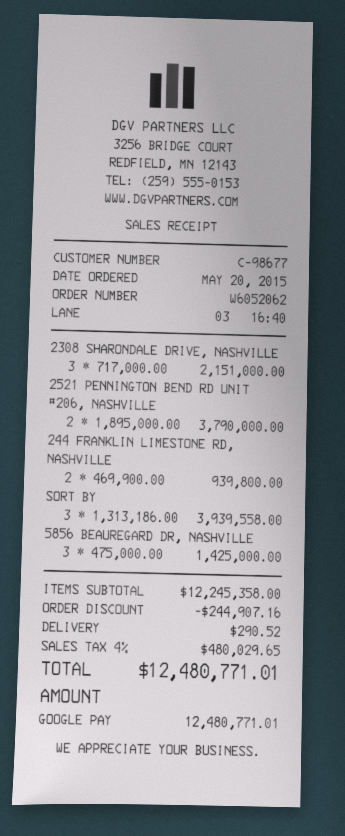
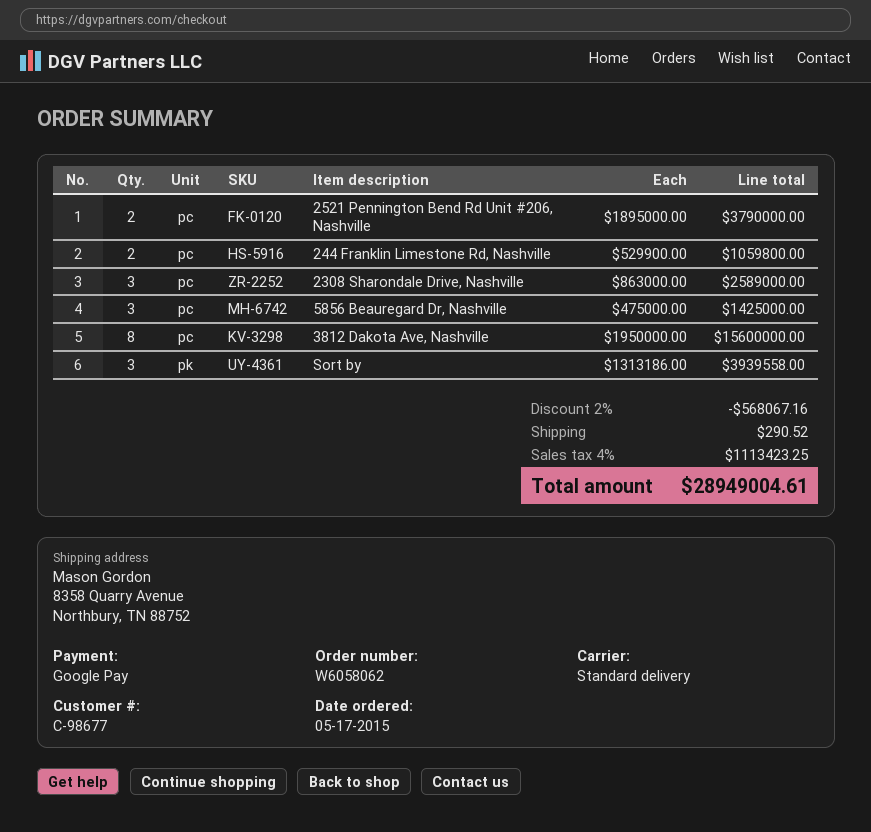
order number: W6052062 -> W6058062
order date: 2015-05-20 -> 2015-05-17
2308 SHARONDALE DRIVE, NASHVILLE: 3 x 717000.00 = 2151000.00 -> 3 x 863000.00 = 2589000.00
244 FRANKLIN LIMESTONE RD, NASHVILLE: 2 x 469900.00 = 939800.00 -> 2 x 529900.00 = 1059800.00
3812 Dakota Ave, Nashville: none -> 8 x 1950000.00 = 15600000.00
discount: 244907.16 -> 568067.16
tax: 4% = 480029.65 -> 4% = 1113423.25
total: 12480771.01 -> 28949004.61

